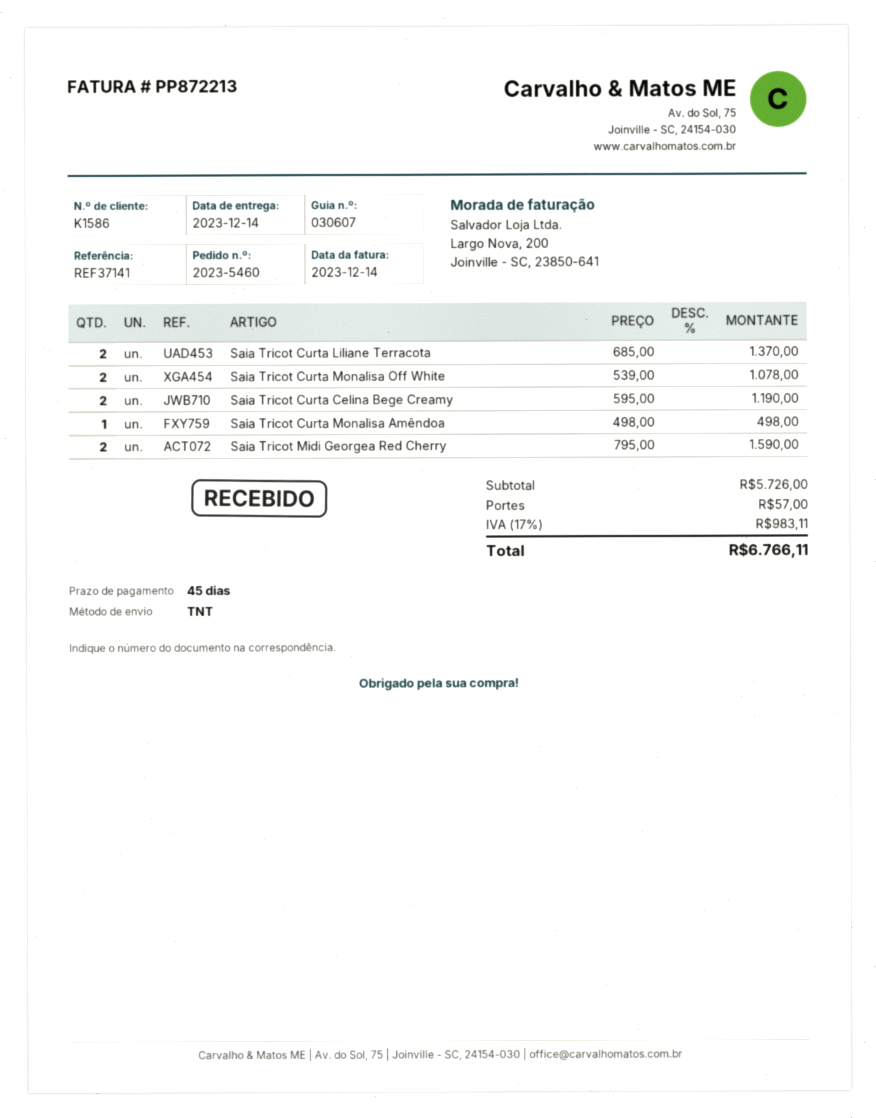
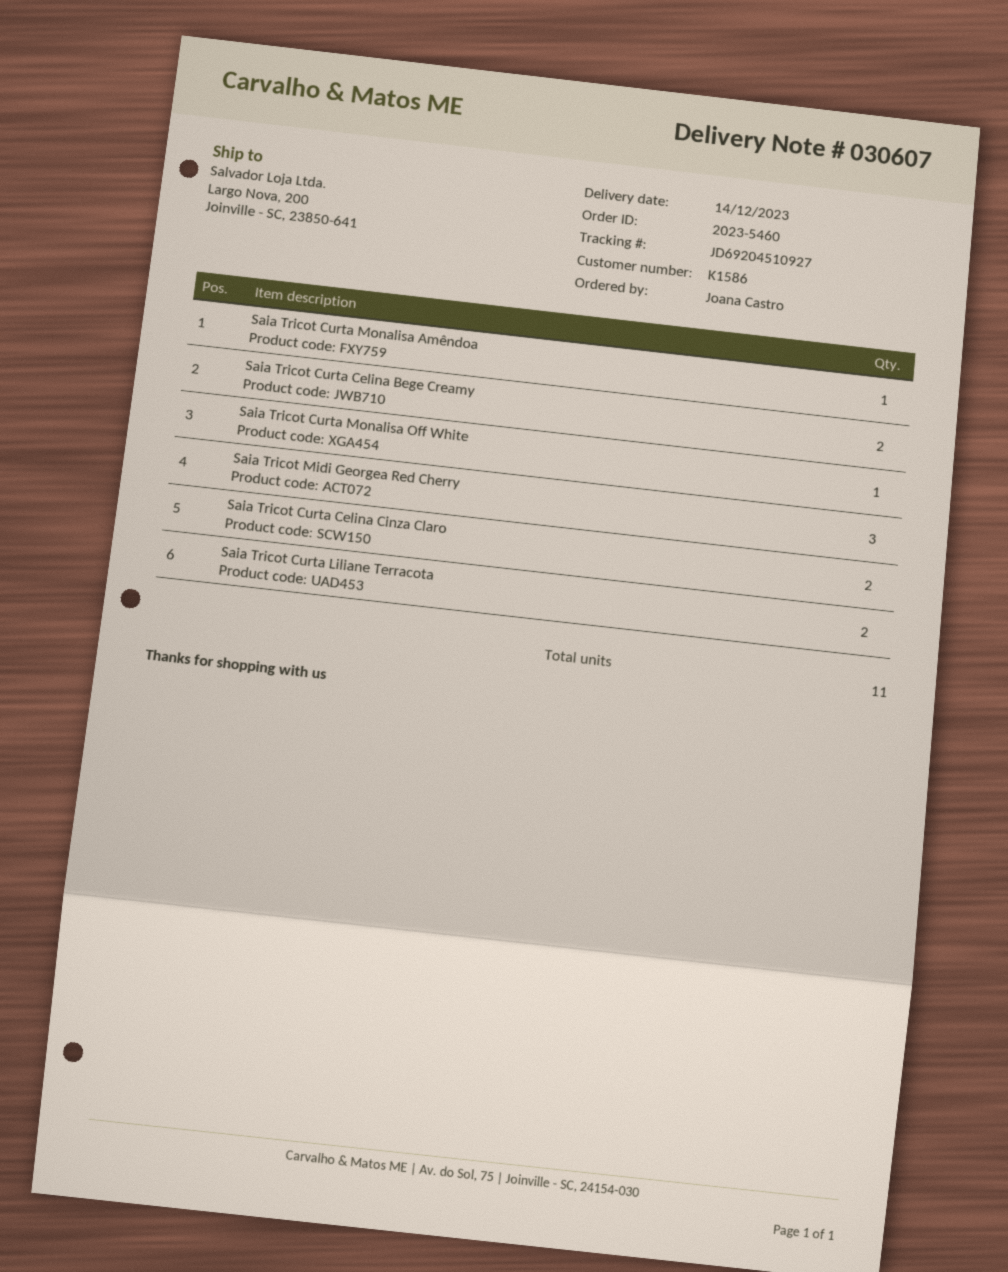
Saia Tricot Curta Monalisa Off White: 2 -> 1
Saia Tricot Midi Georgea Red Cherry: 2 -> 3
Saia Tricot Curta Celina Cinza Claro: none -> 2

